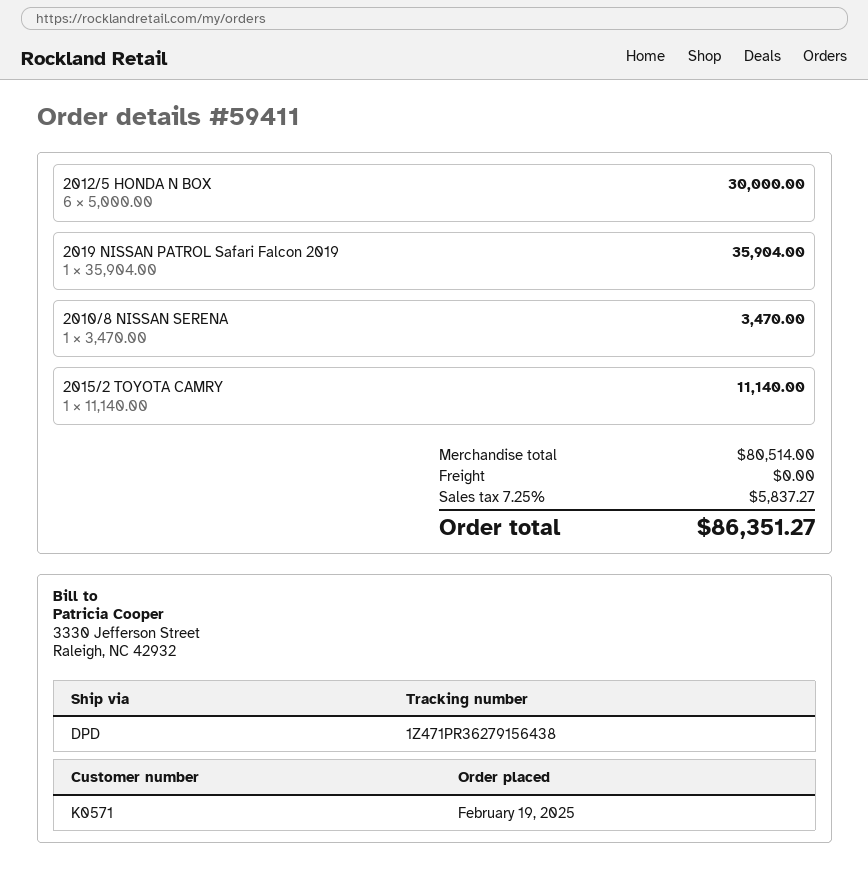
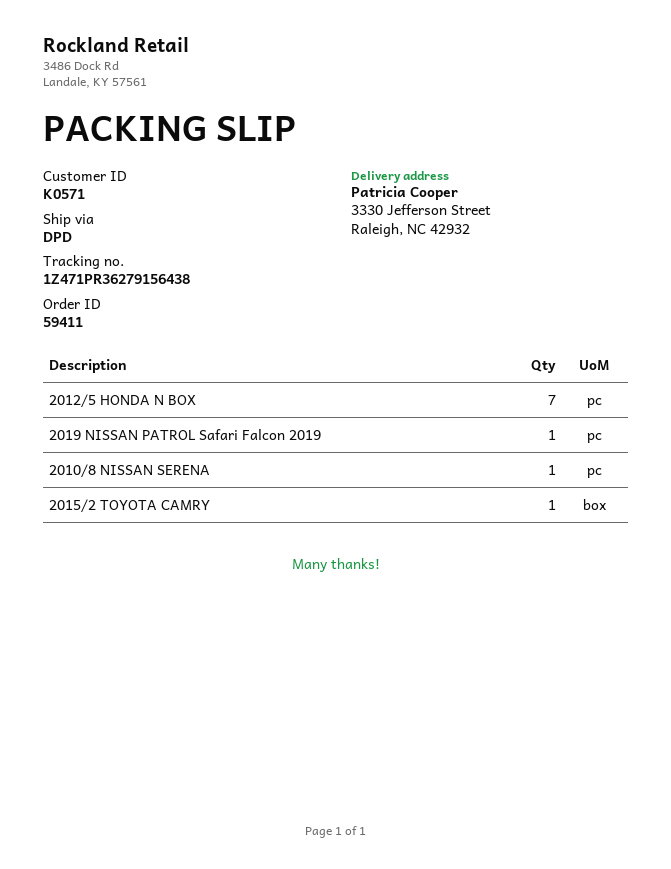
2012/5 HONDA N BOX: 6 -> 7

